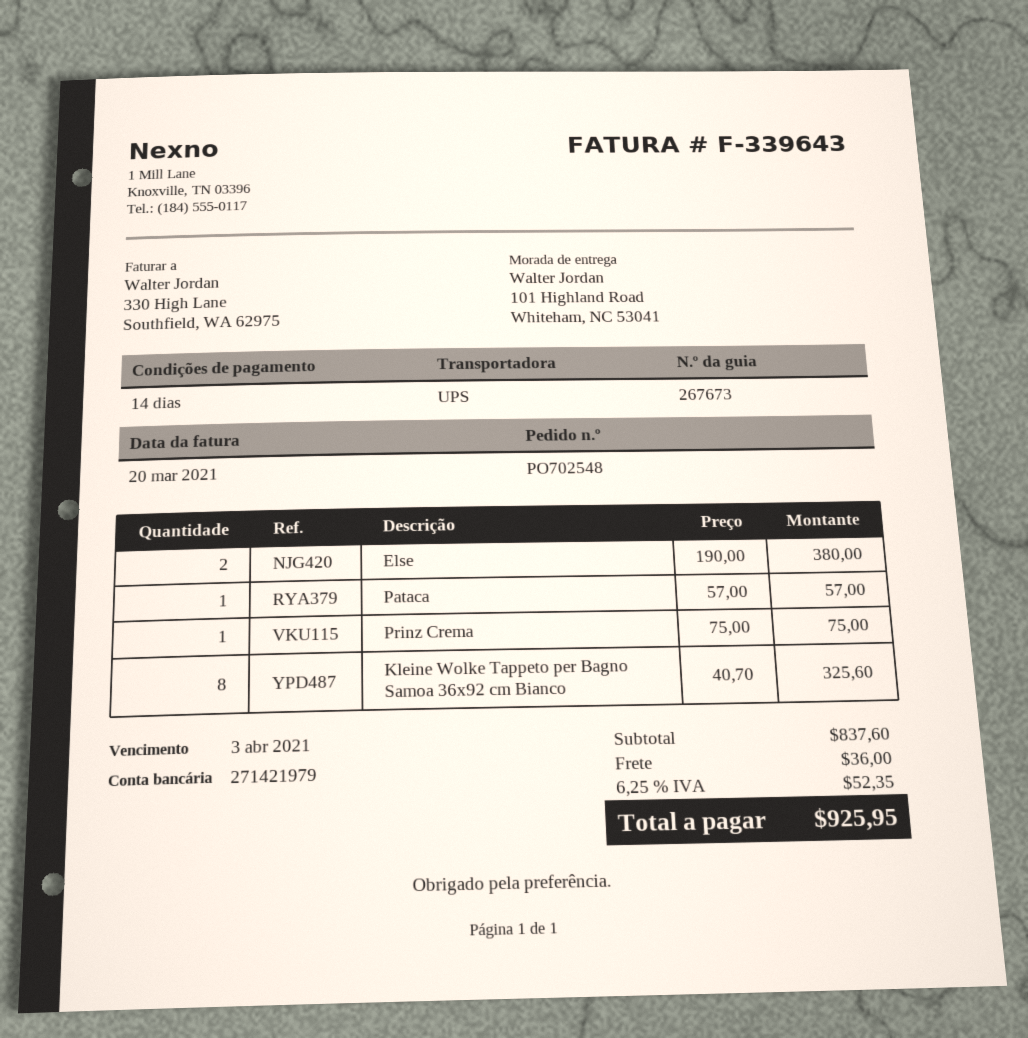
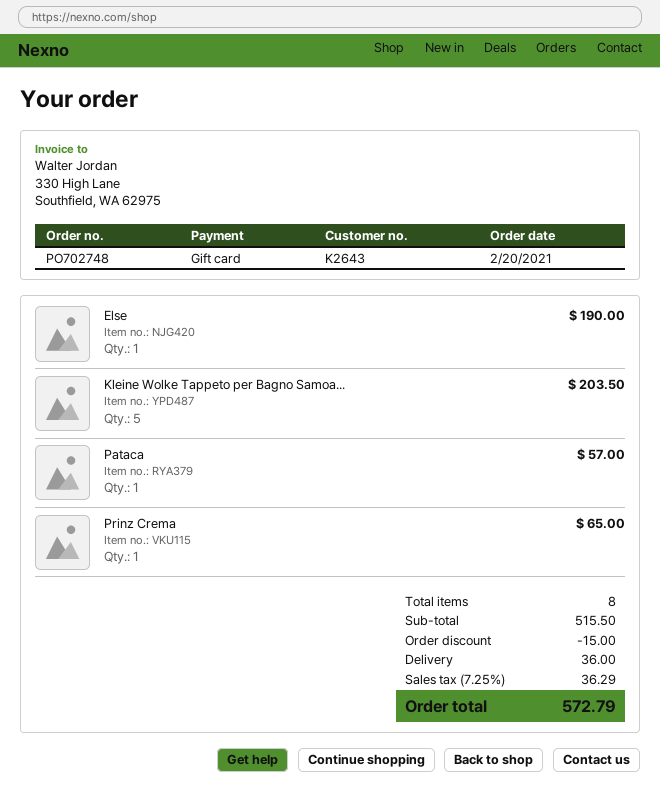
order number: PO702548 -> PO702748
Else: 2 for 380.00 -> 1 for 190.00
Prinz Crema: 1 for 75.00 -> 1 for 65.00
Kleine Wolke Tappeto per Bagno Samoa 36x92 cm Bianco: 8 for 325.60 -> 5 for 203.50
subtotal: 837.60 -> 515.50
discount: none -> 15.00
tax: 6.25% = 52.35 -> 7.25% = 36.29
total: 925.95 -> 572.79

